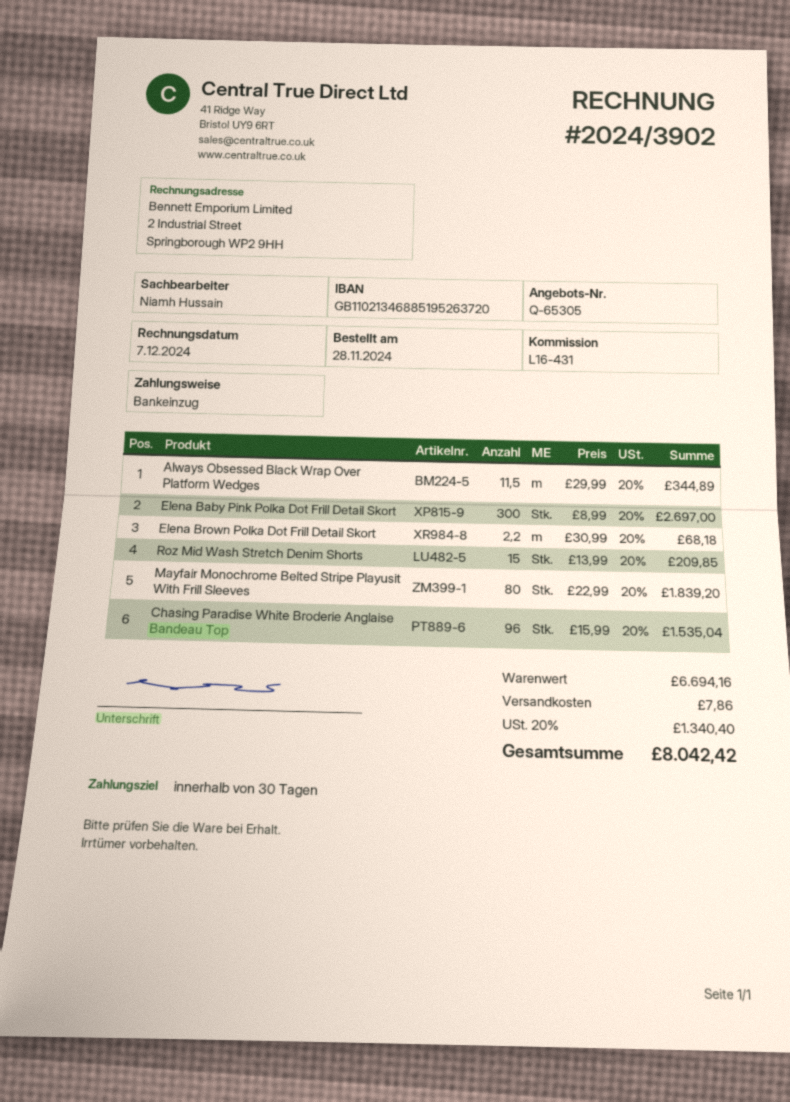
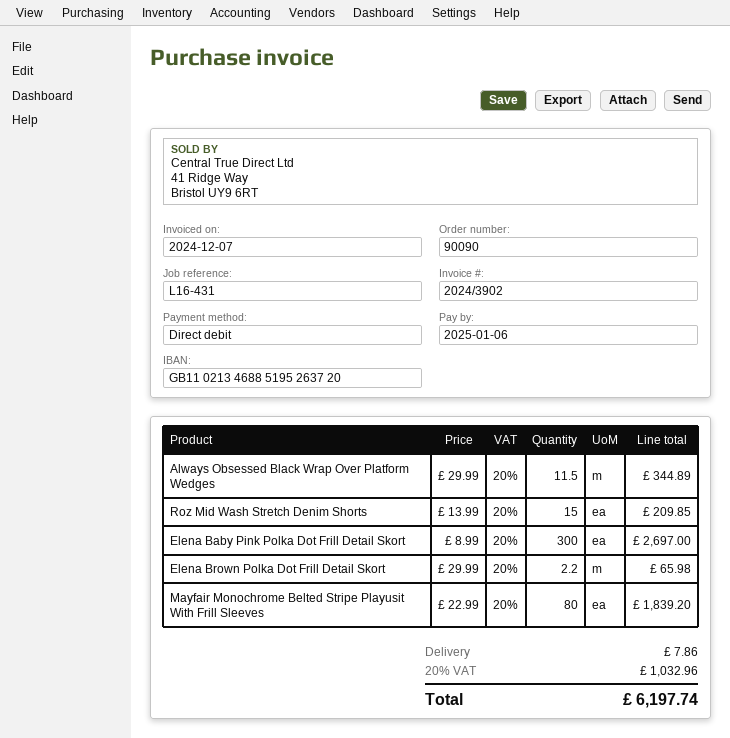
Elena Brown Polka Dot Frill Detail Skort: 2.2 x 30.99 = 68.18 -> 2.2 x 29.99 = 65.98
Chasing Paradise White Broderie Anglaise Bandeau Top: 96 x 15.99 = 1535.04 -> none
tax: 20% = 1340.40 -> 20% = 1032.96
total: 8042.42 -> 6197.74

